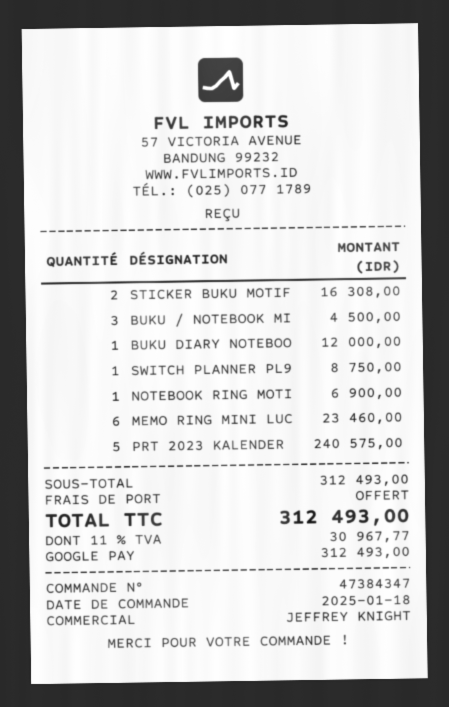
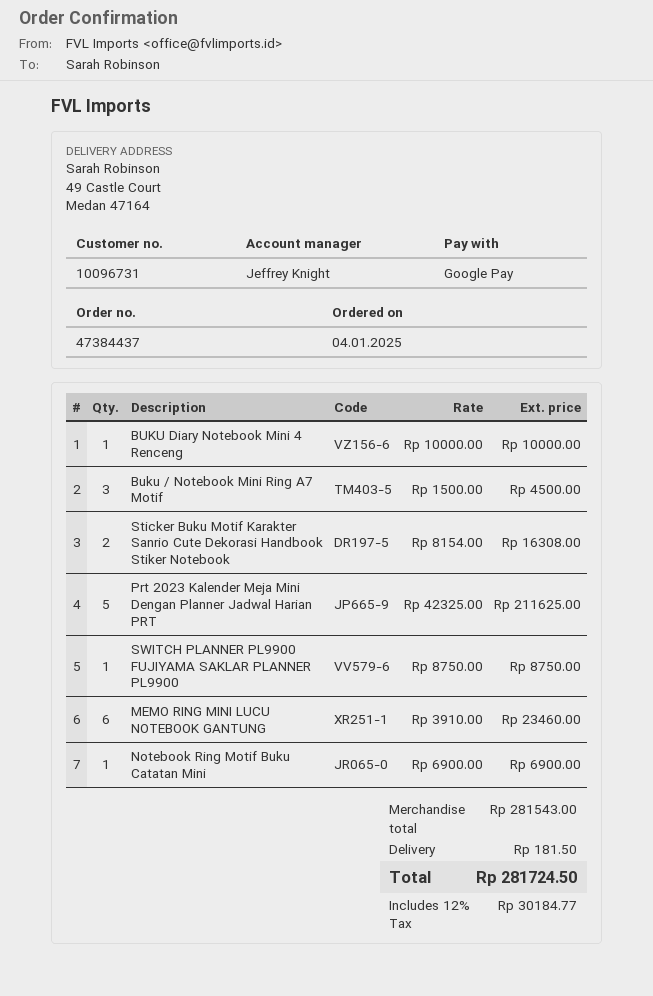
order number: 47384347 -> 47384437
order date: 2025-01-18 -> 2025-01-04
BUKU DIARY NOTEBOO: 1 for 12000.00 -> 1 for 10000.00
PRT 2023 KALENDER: 5 for 240575.00 -> 5 for 211625.00
subtotal: 312493.00 -> 281543.00
shipping: 0.00 -> 181.50
tax: 11% = 30967.77 -> 12% = 30184.77
total: 312493.00 -> 281724.50

